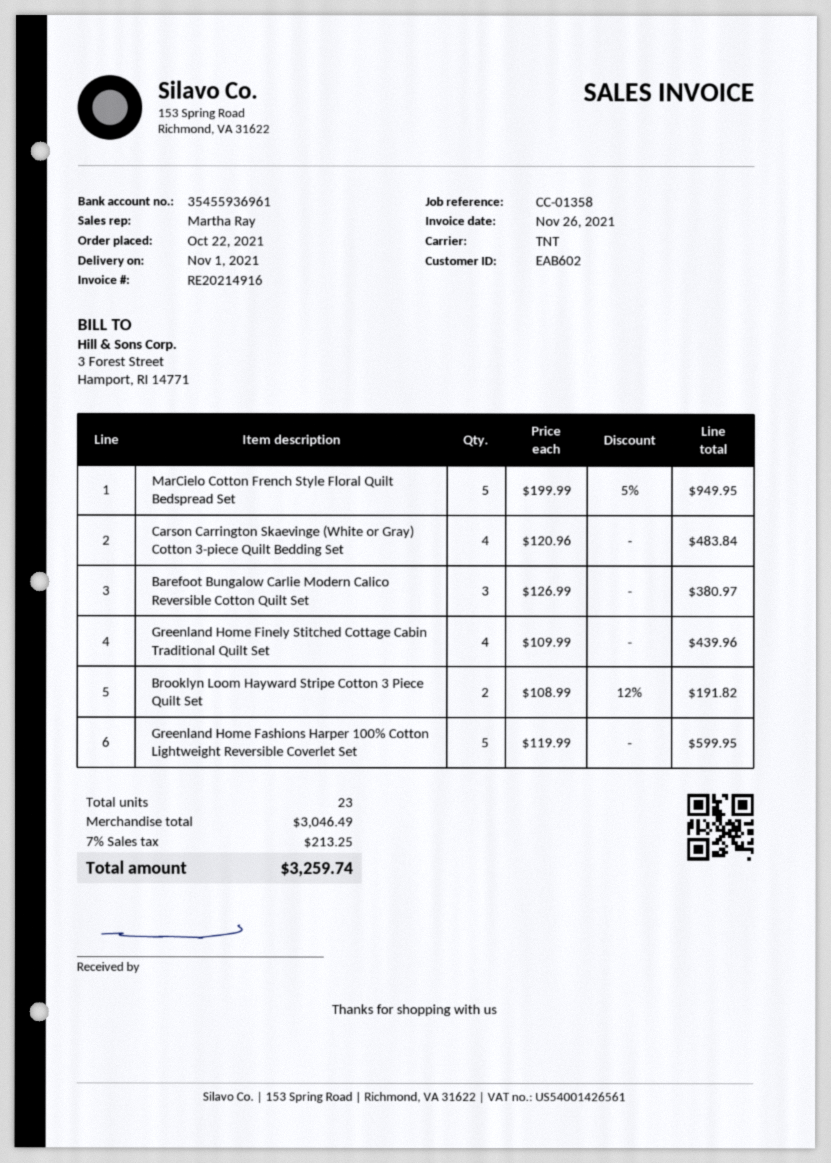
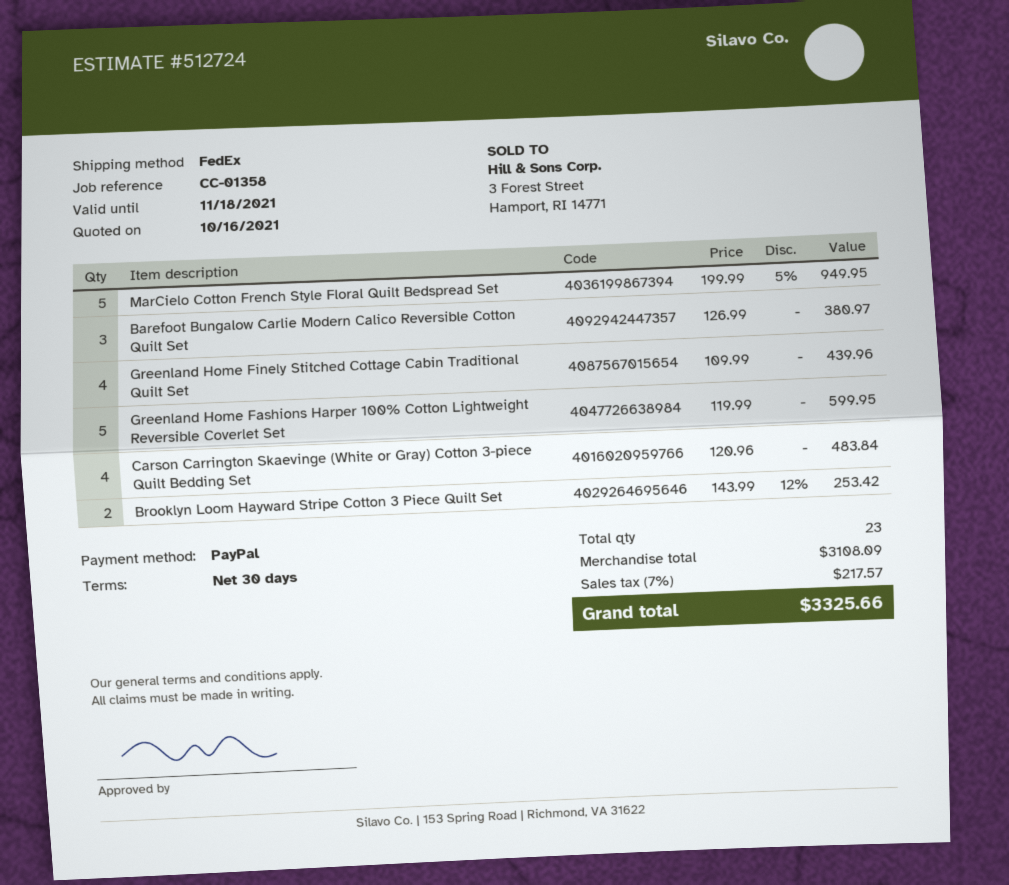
shipping method: TNT -> FedEx
Brooklyn Loom Hayward Stripe Cotton 3 Piece Quilt Set: 2 x 108.99 - 12% = 191.82 -> 2 x 143.99 - 12% = 253.42
subtotal: 3046.49 -> 3108.09
tax: 7% = 213.25 -> 7% = 217.57
total: 3259.74 -> 3325.66

